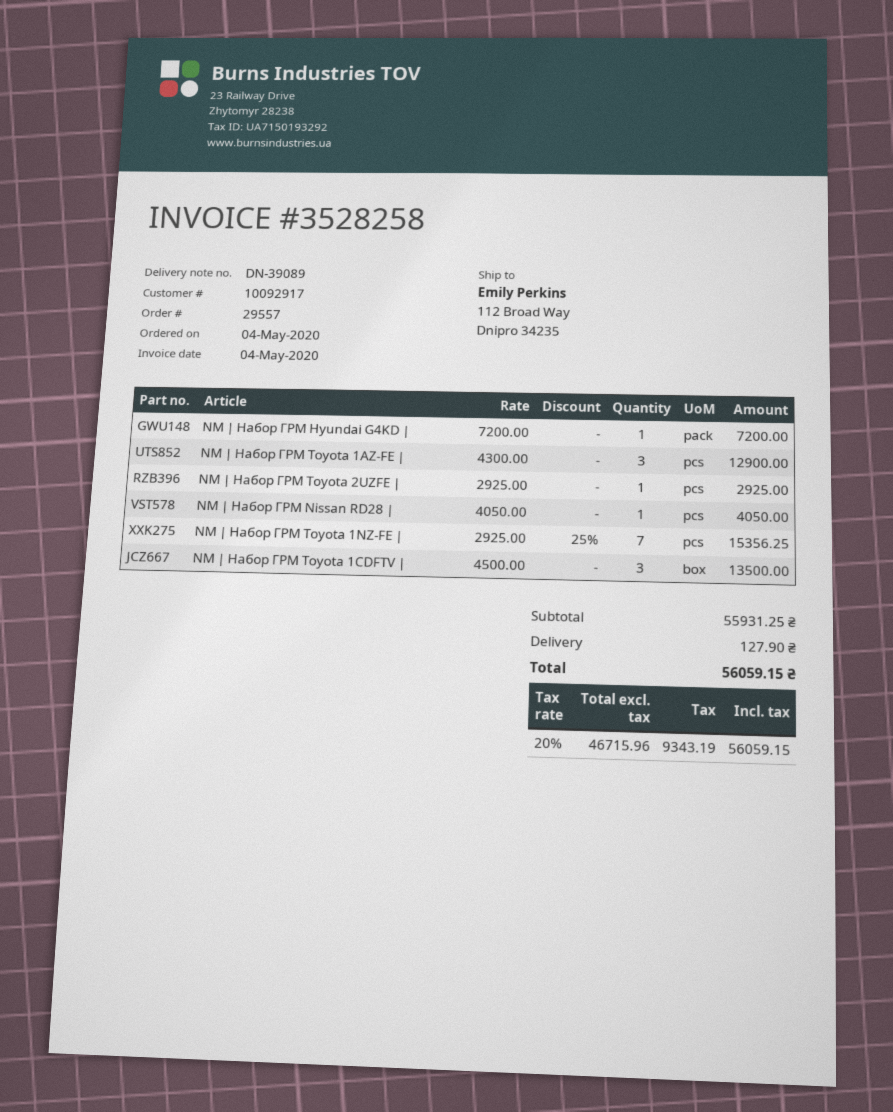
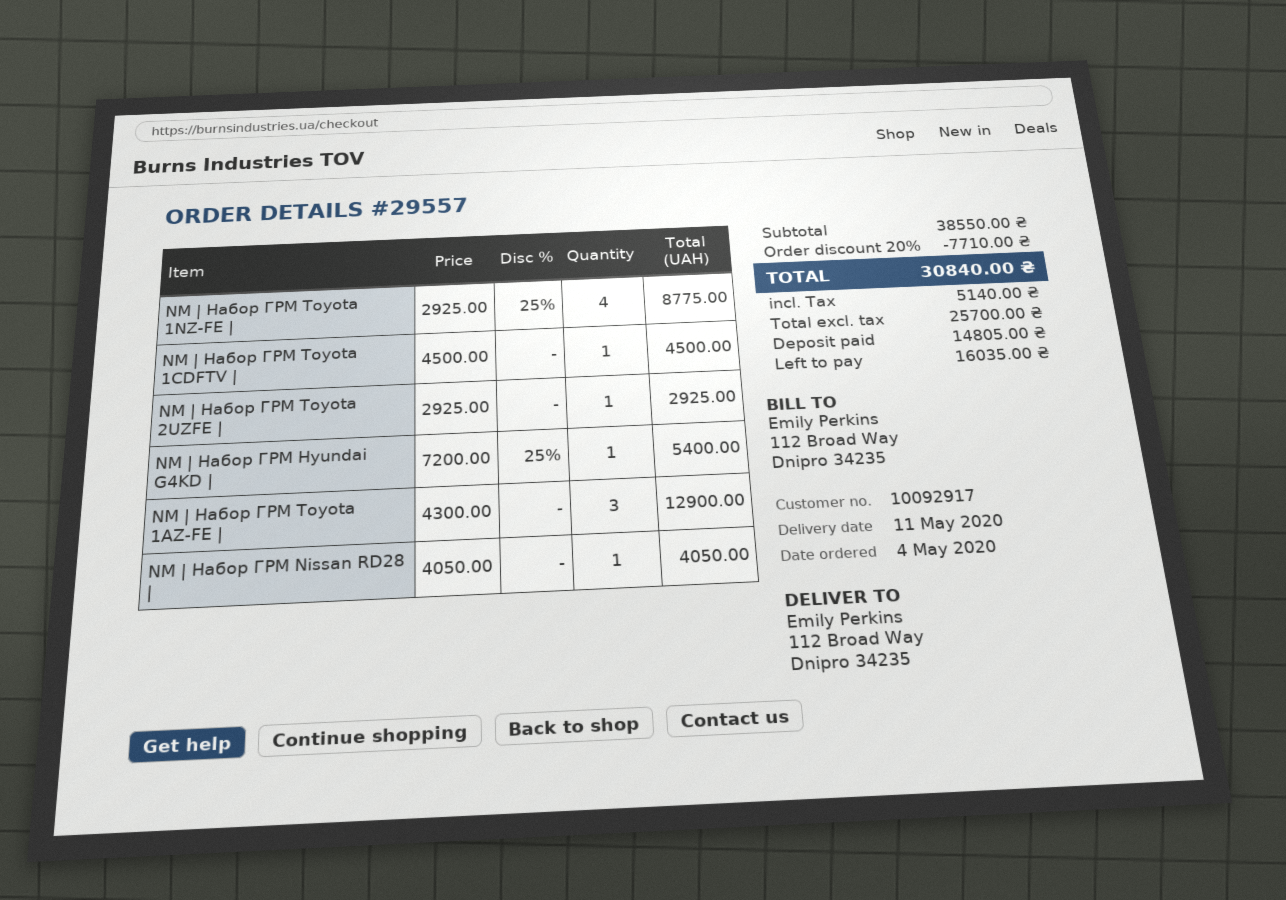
NM | Набор ГРМ Hyundai G4KD |: 1 x 7200.00 = 7200.00 -> 1 x 7200.00 - 25% = 5400.00
NM | Набор ГРМ Toyota 1NZ-FE |: 7 x 2925.00 - 25% = 15356.25 -> 4 x 2925.00 - 25% = 8775.00
NM | Набор ГРМ Toyota 1CDFTV |: 3 x 4500.00 = 13500.00 -> 1 x 4500.00 = 4500.00
subtotal: 55931.25 -> 38550.00
discount: none -> 20% = 7710.00
shipping: 127.90 -> none
net: 46715.96 -> 25700.00
tax: 9343.19 -> 5140.00
total: 56059.15 -> 30840.00

